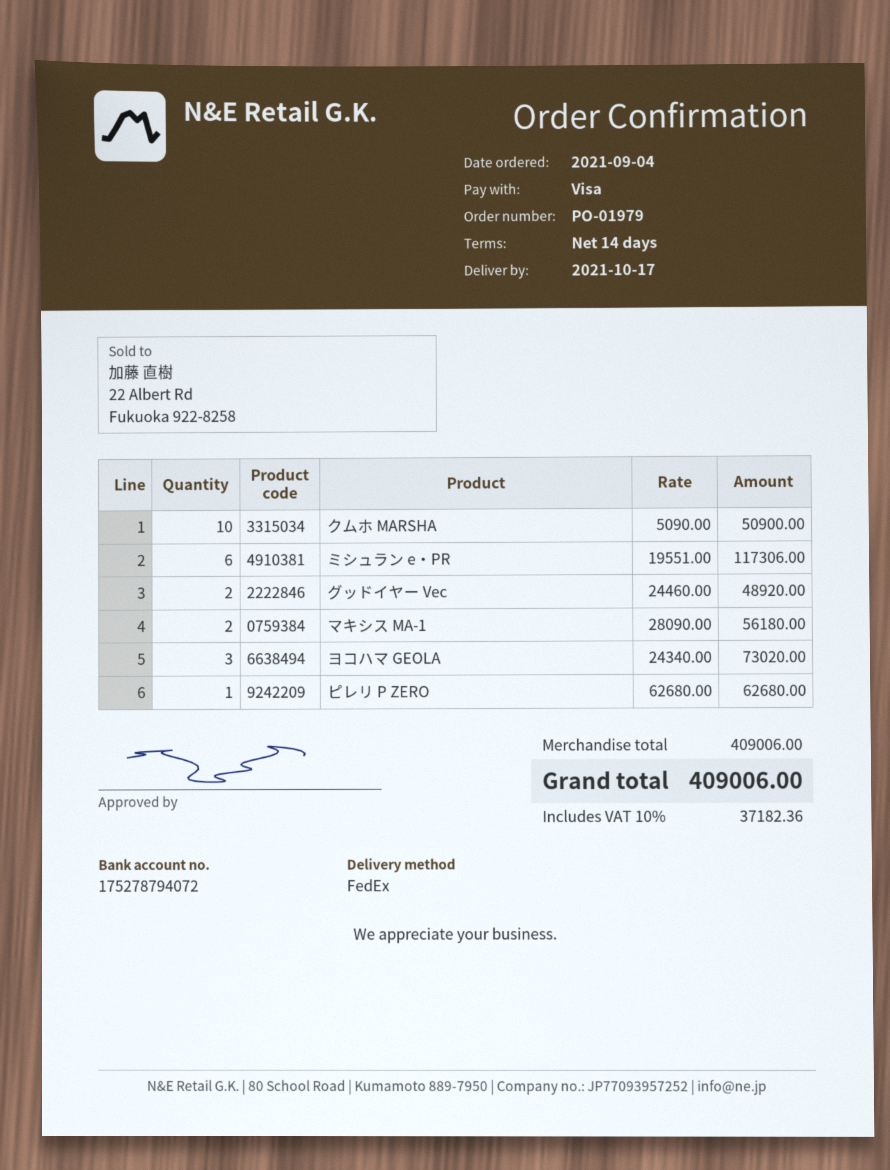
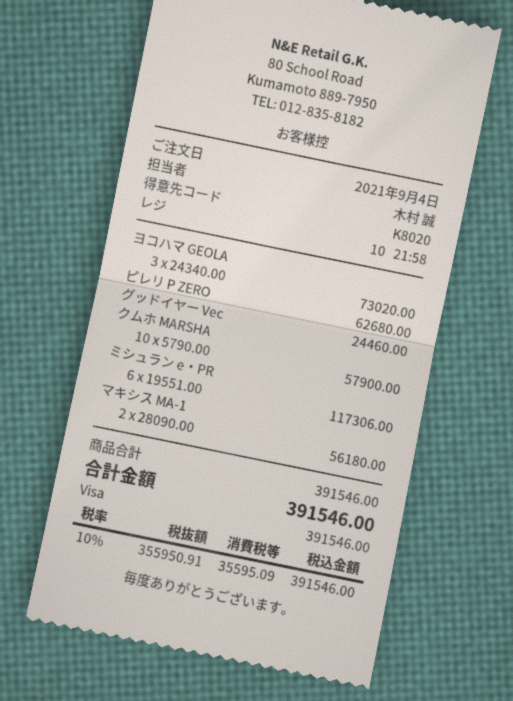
クムホ MARSHA: 10 x 5090.00 = 50900.00 -> 10 x 5790.00 = 57900.00
グッドイヤー Vec: 2 x 24460.00 = 48920.00 -> 1 x 24460.00 = 24460.00
subtotal: 409006.00 -> 391546.00
tax: 10% = 37182.36 -> 10% = 35595.09
total: 409006.00 -> 391546.00

